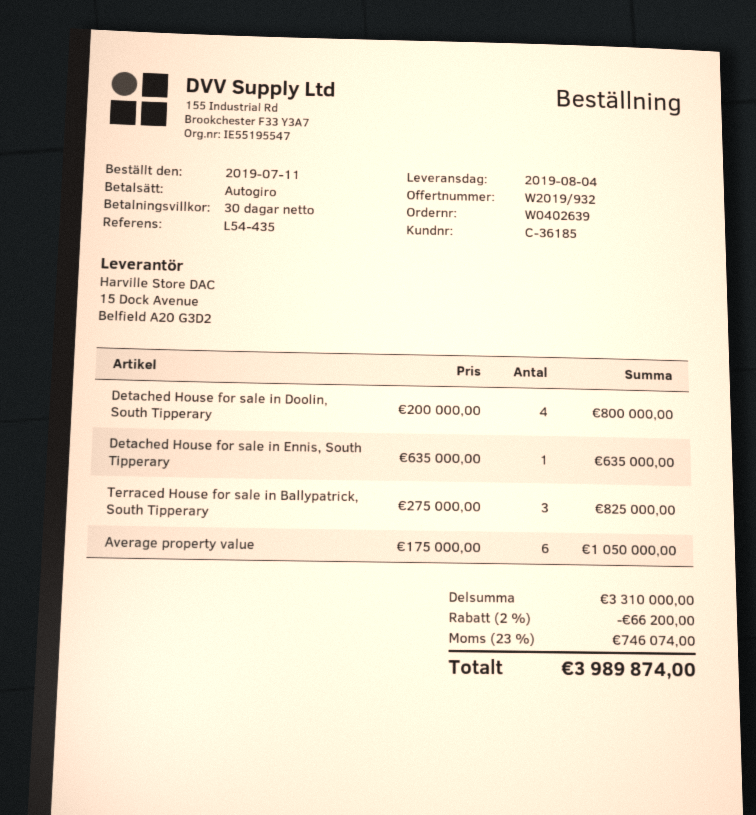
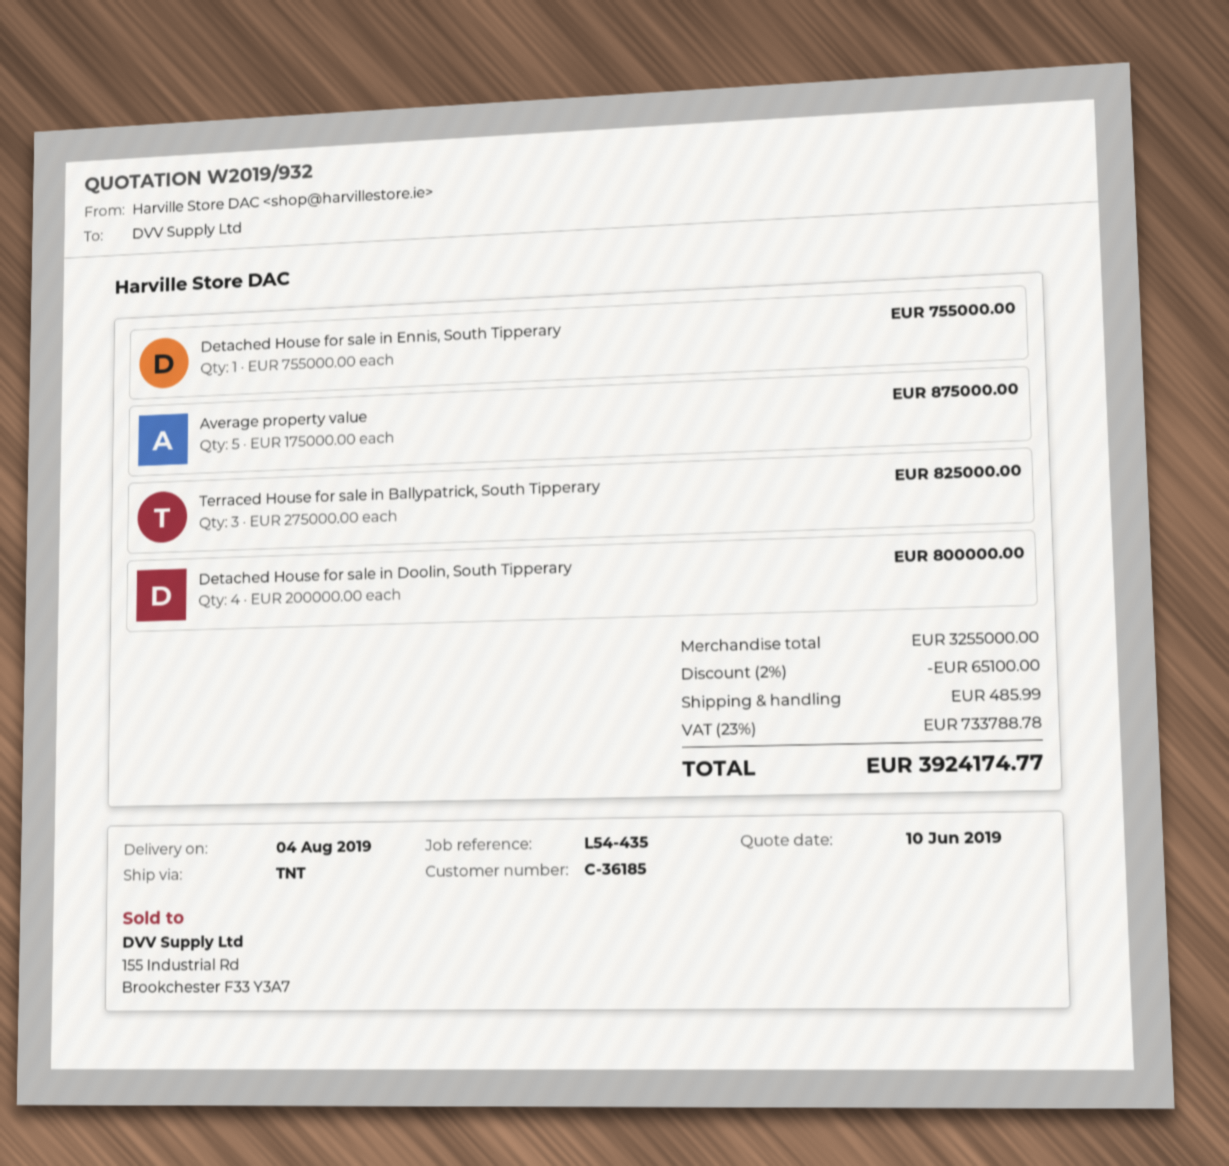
Detached House for sale in Ennis, South Tipperary: 1 x 635000.00 = 635000.00 -> 1 x 755000.00 = 755000.00
Average property value: 6 x 175000.00 = 1050000.00 -> 5 x 175000.00 = 875000.00
subtotal: 3310000.00 -> 3255000.00
discount: 2% = 66200.00 -> 2% = 65100.00
shipping: none -> 485.99
tax: 23% = 746074.00 -> 23% = 733788.78
total: 3989874.00 -> 3924174.77

